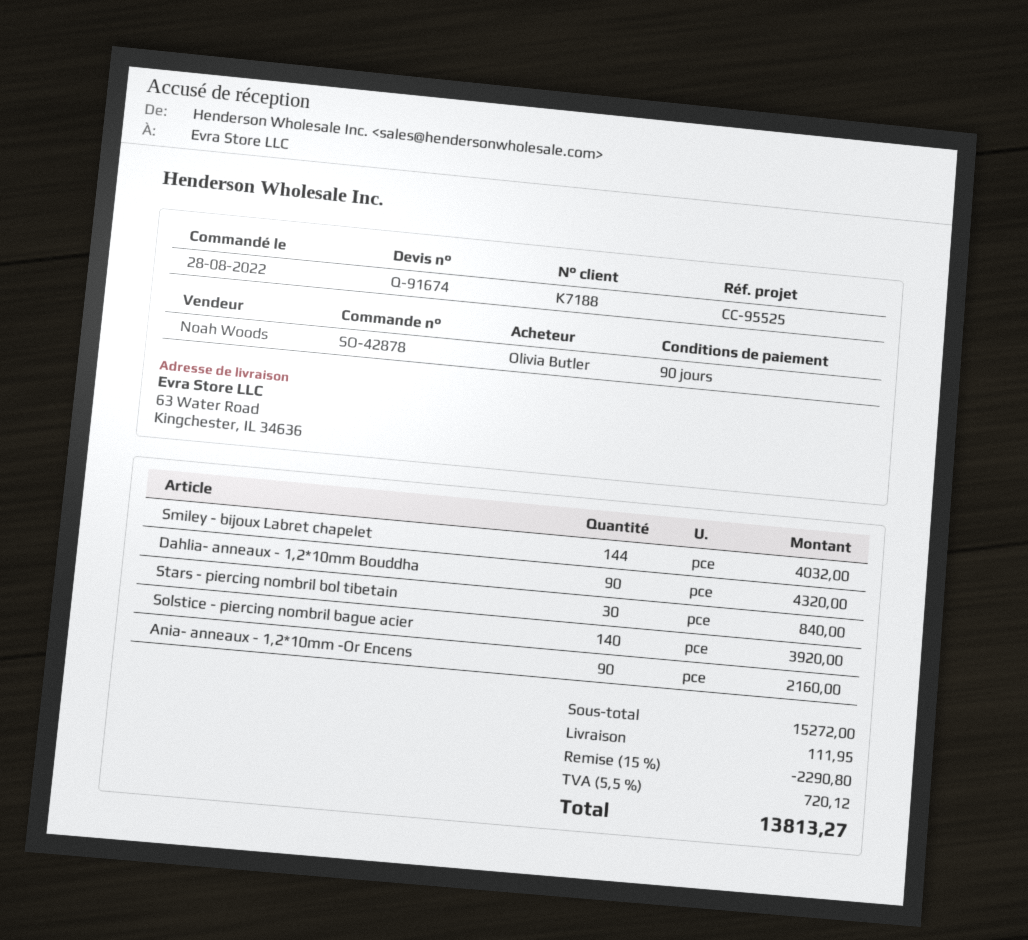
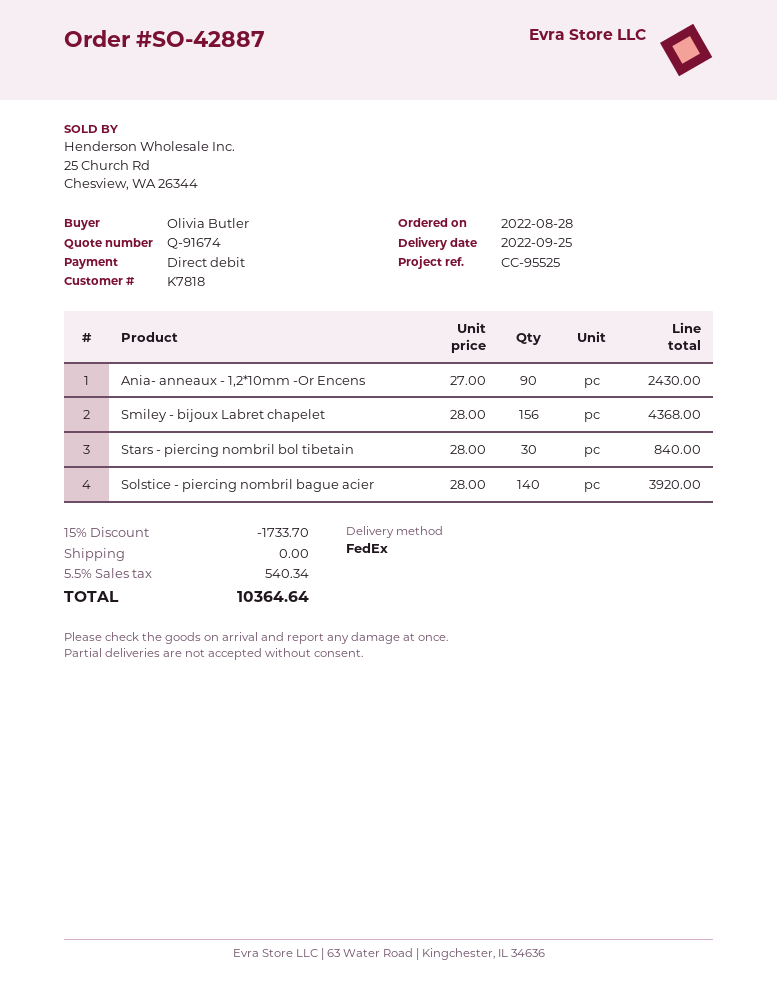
order number: SO-42878 -> SO-42887
customer number: K7188 -> K7818
Smiley - bijoux Labret chapelet: 144 for 4032.00 -> 156 for 4368.00
Dahlia- anneaux - 1,2*10mm Bouddha: 90 for 4320.00 -> none
Ania- anneaux - 1,2*10mm -Or Encens: 90 for 2160.00 -> 90 for 2430.00
discount: 15% = 2290.80 -> 15% = 1733.70
shipping: 111.95 -> 0.00
tax: 5.5% = 720.12 -> 5.5% = 540.34
total: 13813.27 -> 10364.64

